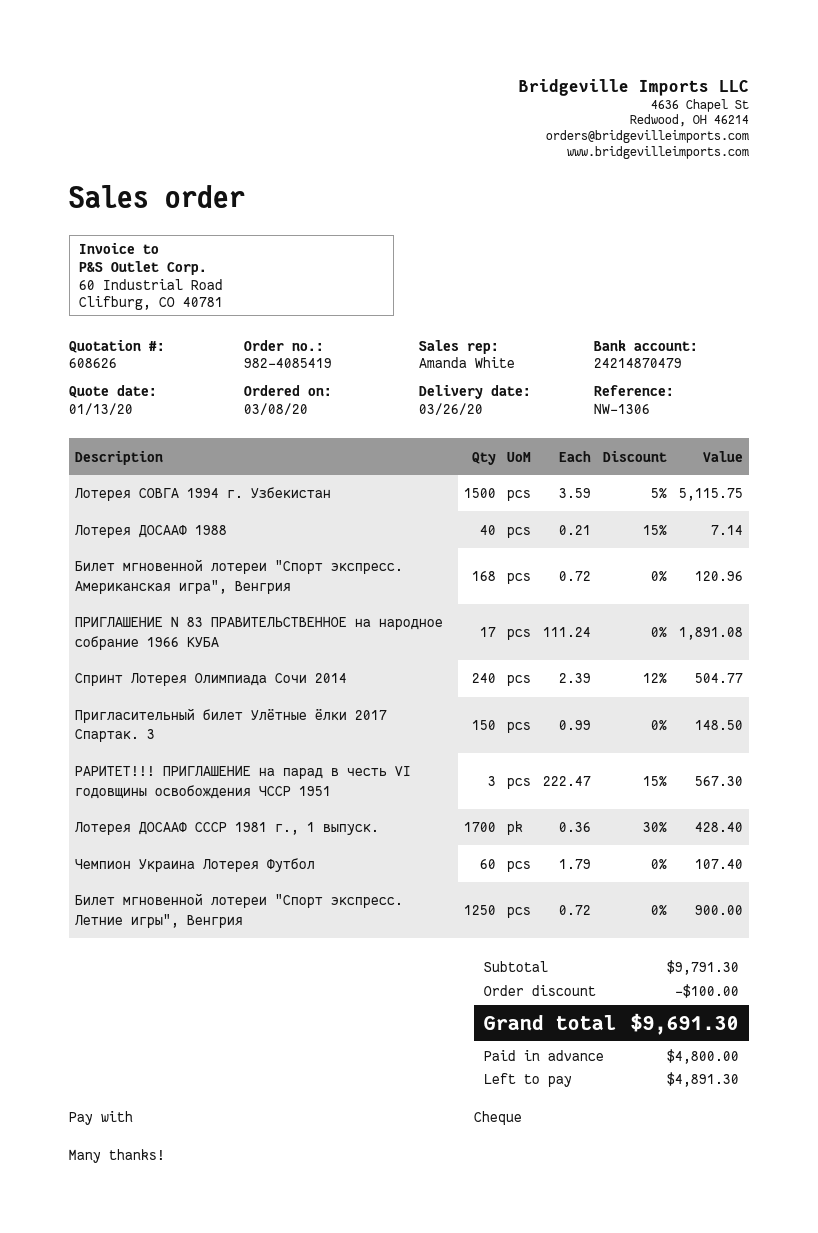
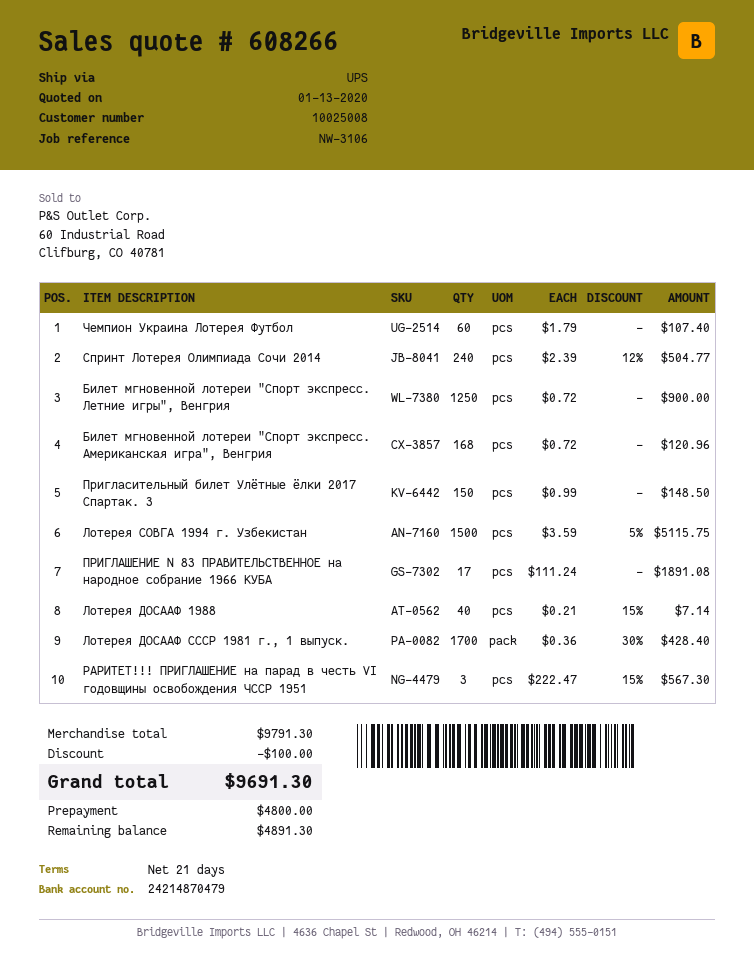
quote number: 608626 -> 608266
reference: NW-1306 -> NW-3106

